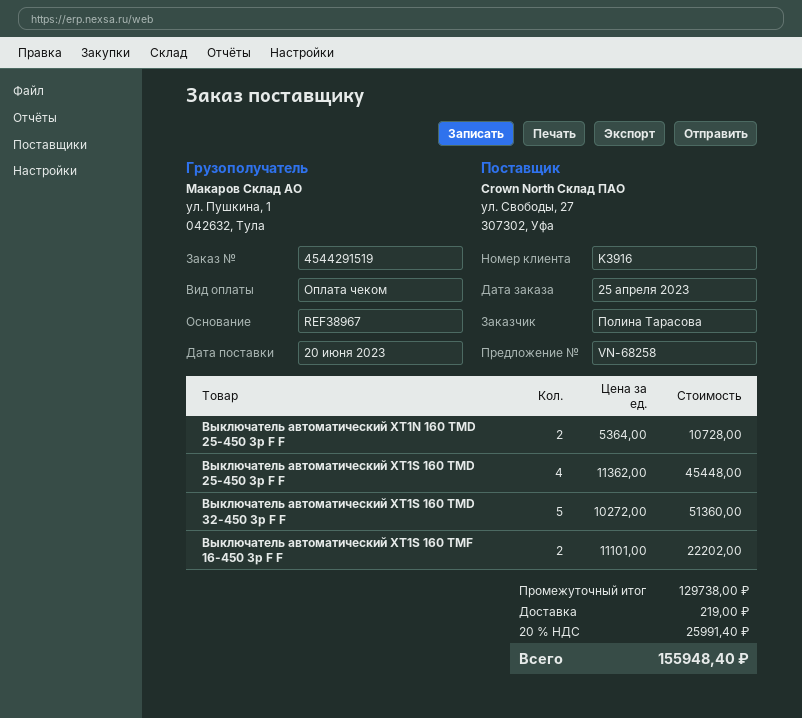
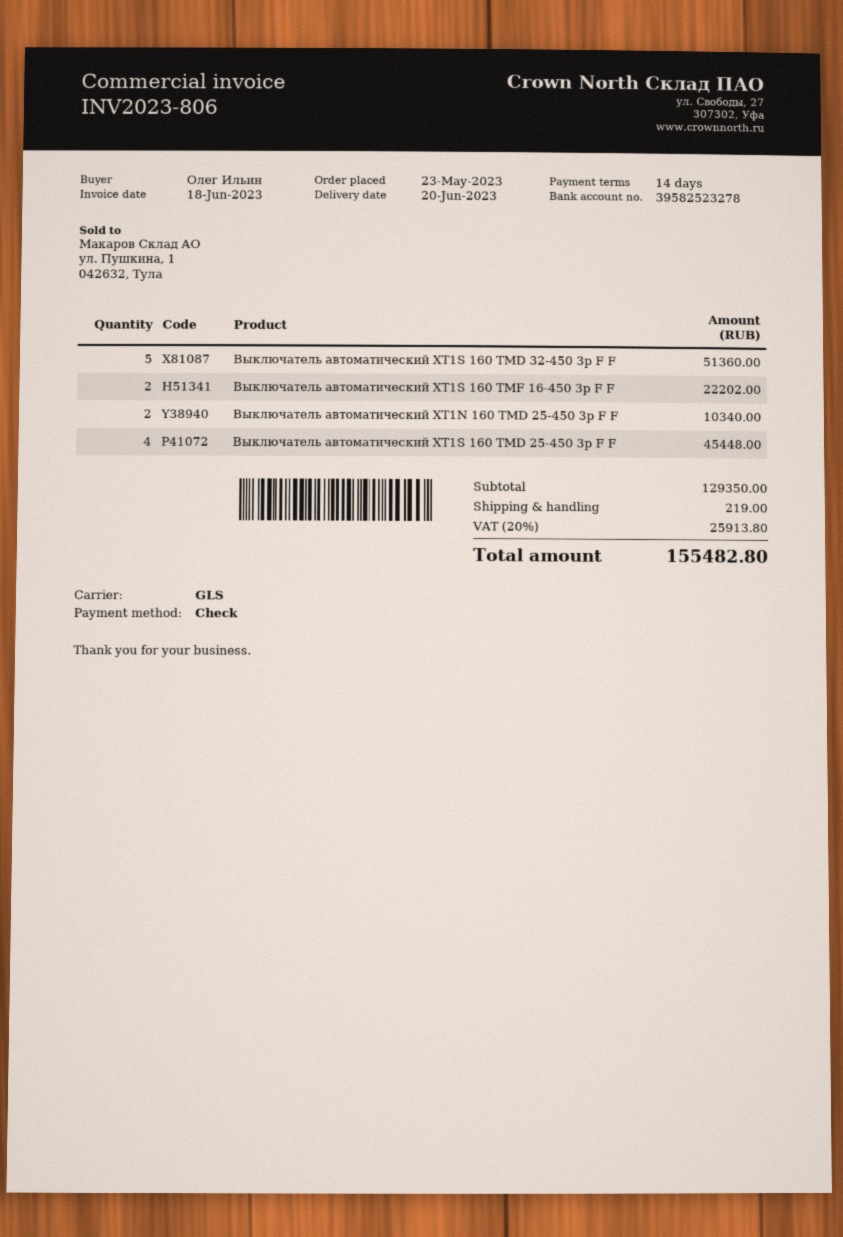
order date: 2023-04-25 -> 2023-05-23
ordered by: Полина Тарасова -> Олег Ильин
Выключатель автоматический XT1N 160 TMD 25-450 3p F F: 2 for 10728.00 -> 2 for 10340.00
subtotal: 129738.00 -> 129350.00
tax: 20% = 25991.40 -> 20% = 25913.80
total: 155948.40 -> 155482.80

